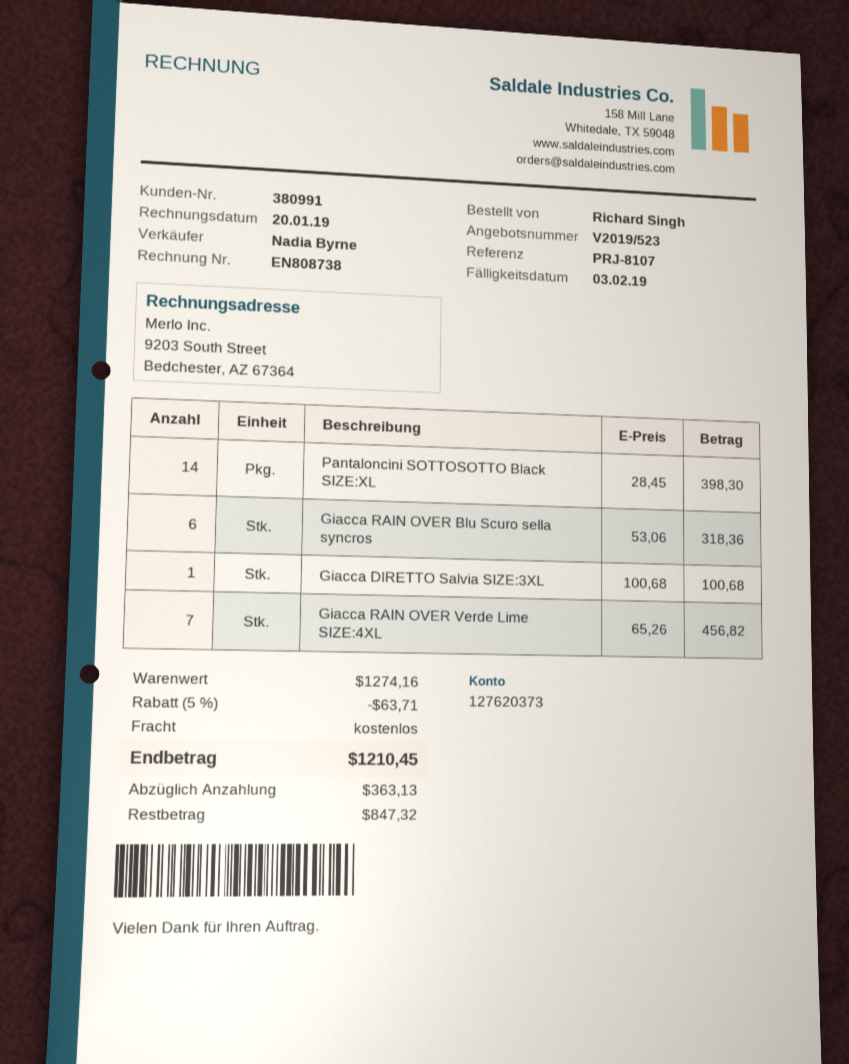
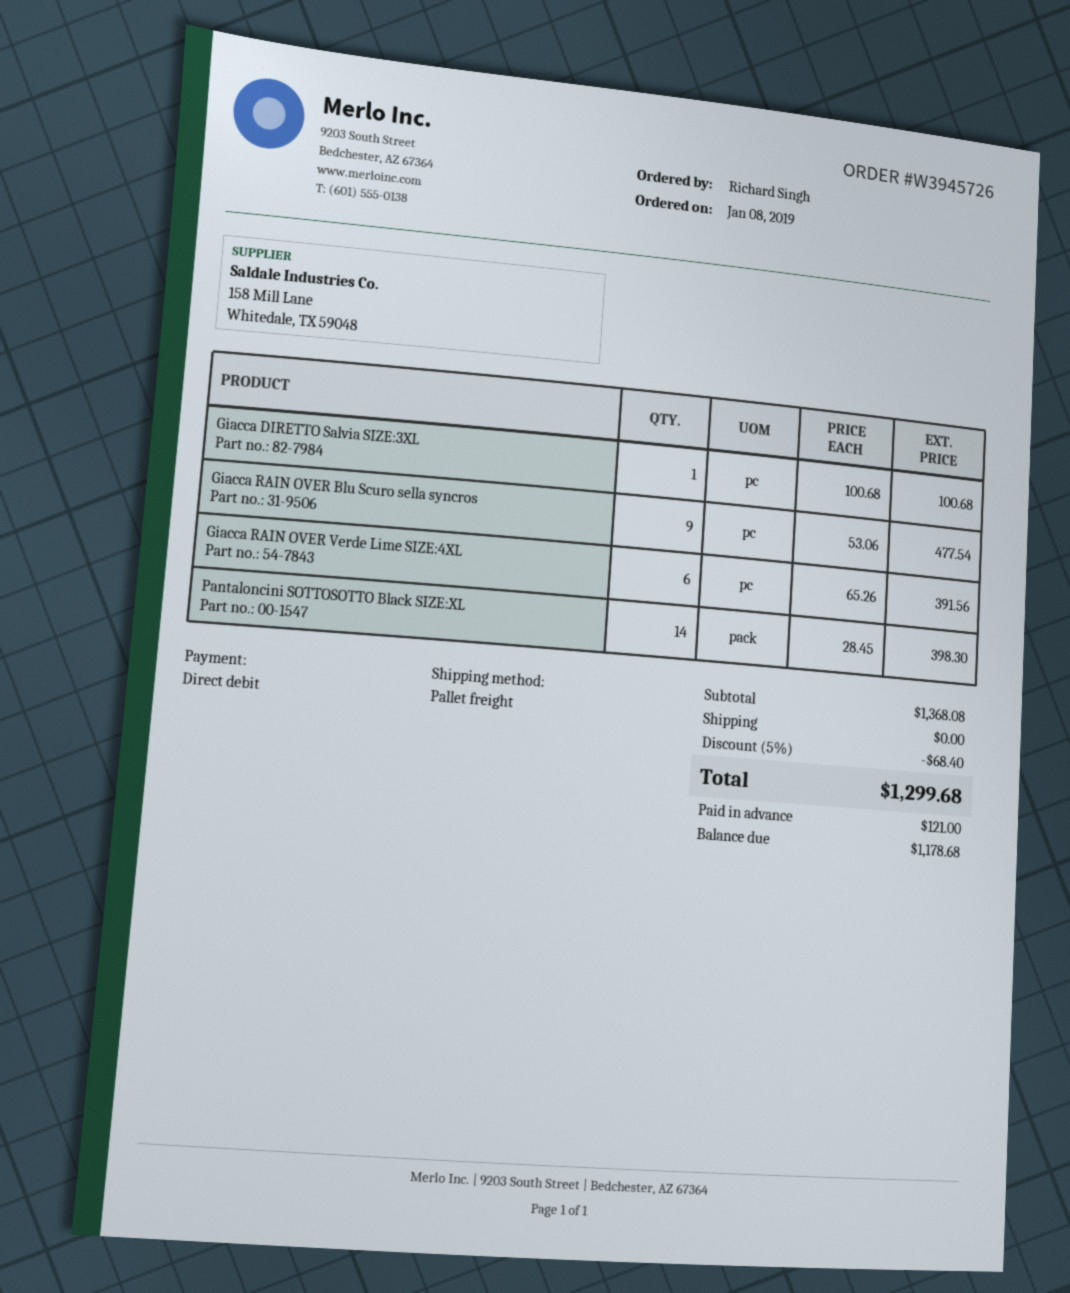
Giacca RAIN OVER Blu Scuro sella syncros: 6 x 53.06 = 318.36 -> 9 x 53.06 = 477.54
Giacca RAIN OVER Verde Lime SIZE:4XL: 7 x 65.26 = 456.82 -> 6 x 65.26 = 391.56
subtotal: 1274.16 -> 1368.08
discount: 5% = 63.71 -> 5% = 68.40
total: 1210.45 -> 1299.68
deposit: 363.13 -> 121.00
balance: 847.32 -> 1178.68

